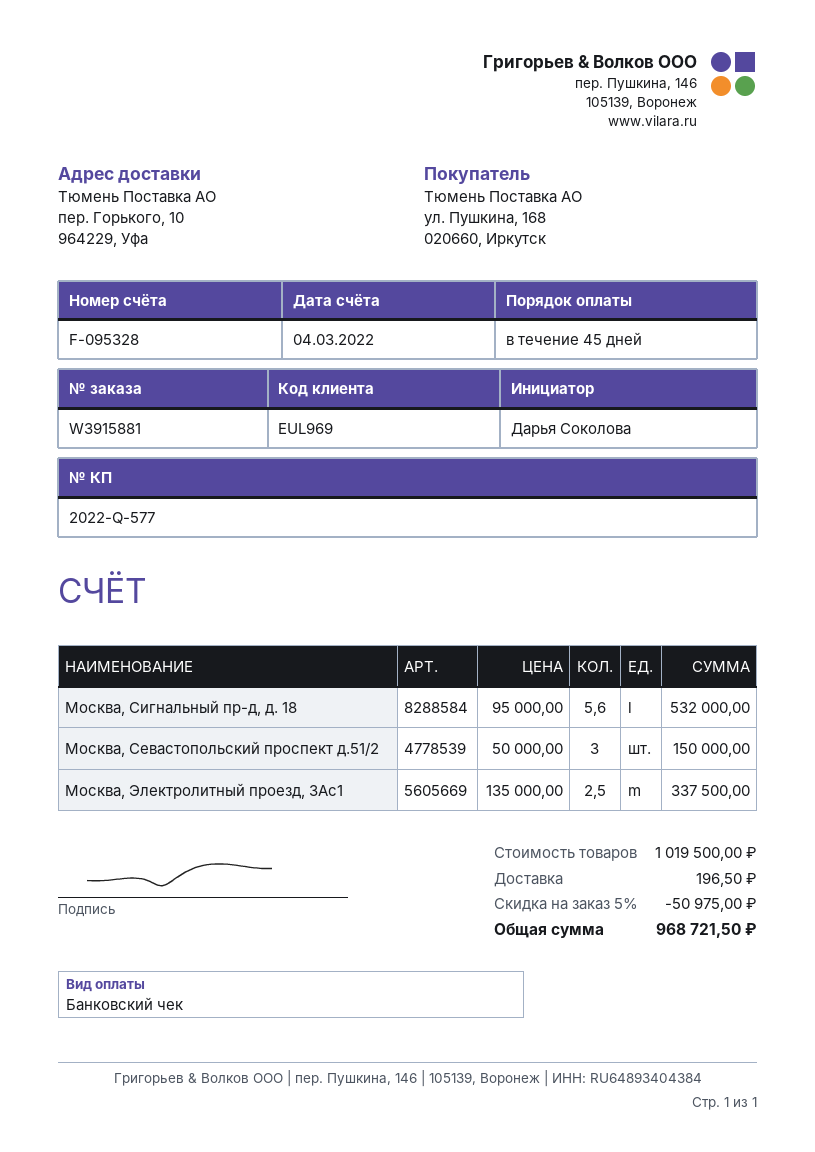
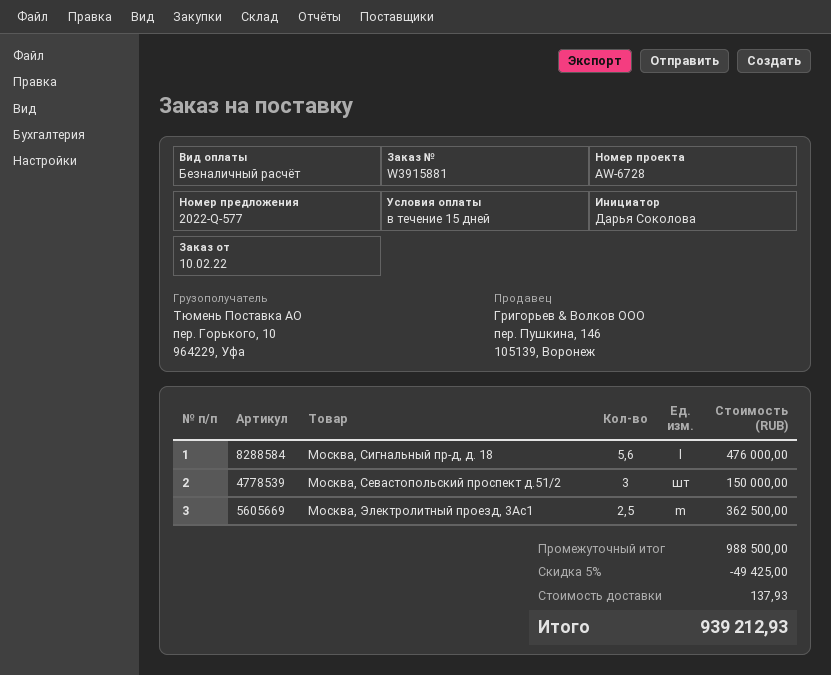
payment terms: 45 days -> 15 days
payment method: cheque -> bank transfer
Москва, Сигнальный пр-д, д. 18: 5.6 for 532000.00 -> 5.6 for 476000.00
Москва, Электролитный проезд, 3Ас1: 2.5 for 337500.00 -> 2.5 for 362500.00
subtotal: 1019500.00 -> 988500.00
discount: 5% = 50975.00 -> 5% = 49425.00
shipping: 196.50 -> 137.93
total: 968721.50 -> 939212.93

